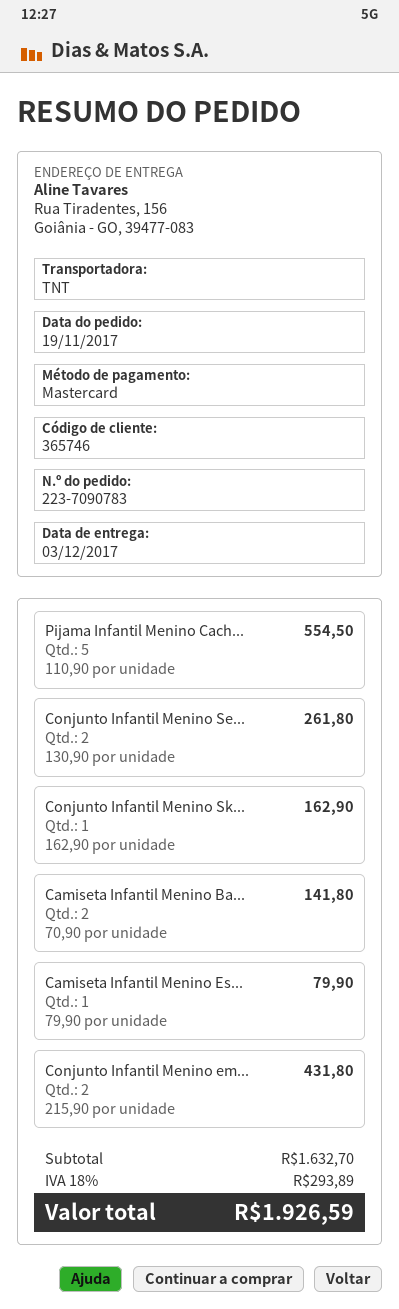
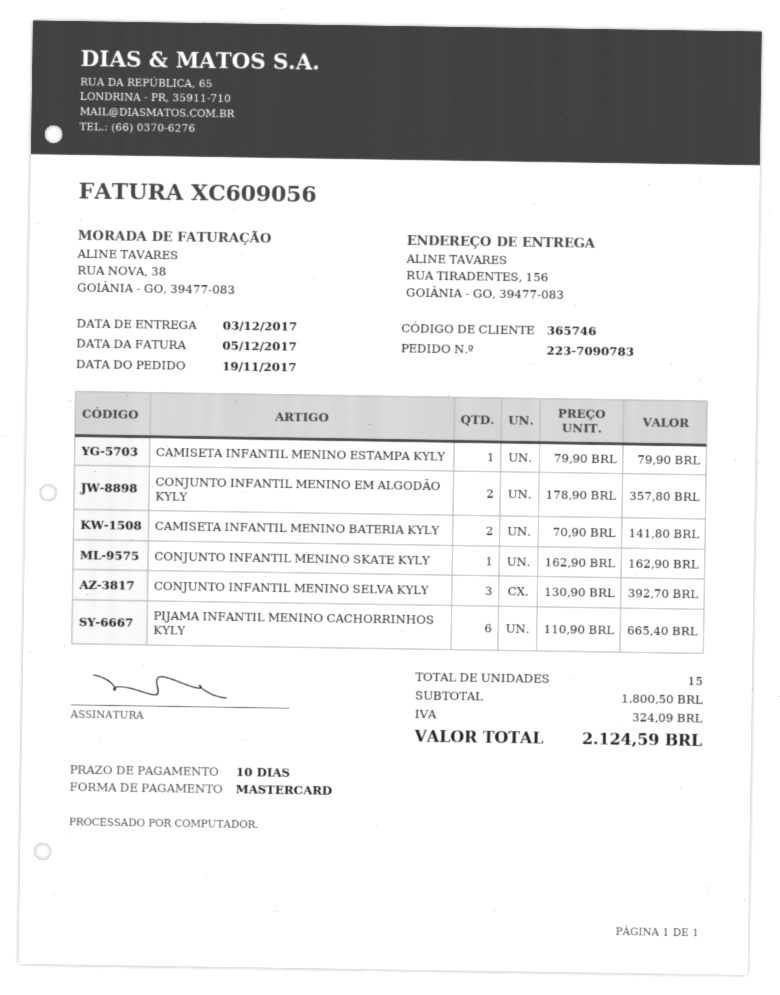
Pijama Infantil Menino Cach...: 5 x 110.90 = 554.50 -> 6 x 110.90 = 665.40
Conjunto Infantil Menino Se...: 2 x 130.90 = 261.80 -> 3 x 130.90 = 392.70
Conjunto Infantil Menino em...: 2 x 215.90 = 431.80 -> 2 x 178.90 = 357.80
subtotal: 1632.70 -> 1800.50
tax: 293.89 -> 324.09
total: 1926.59 -> 2124.59

